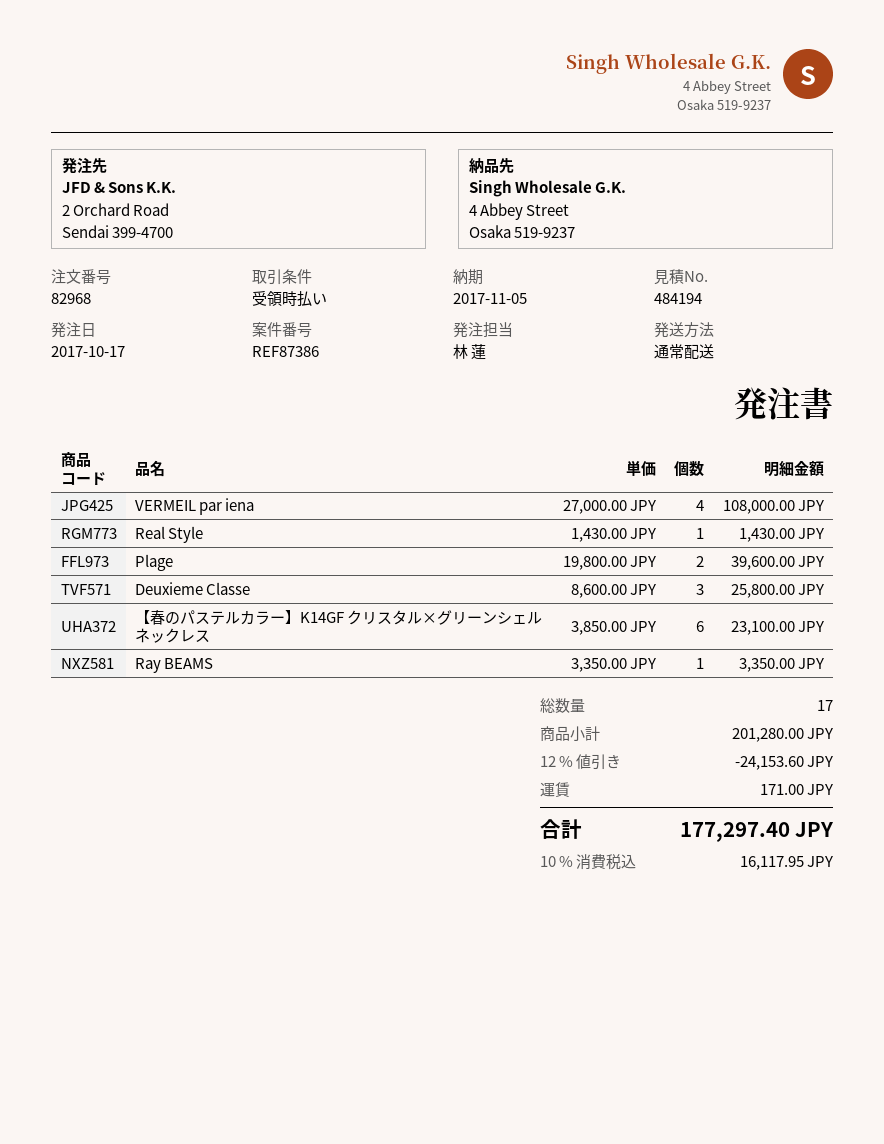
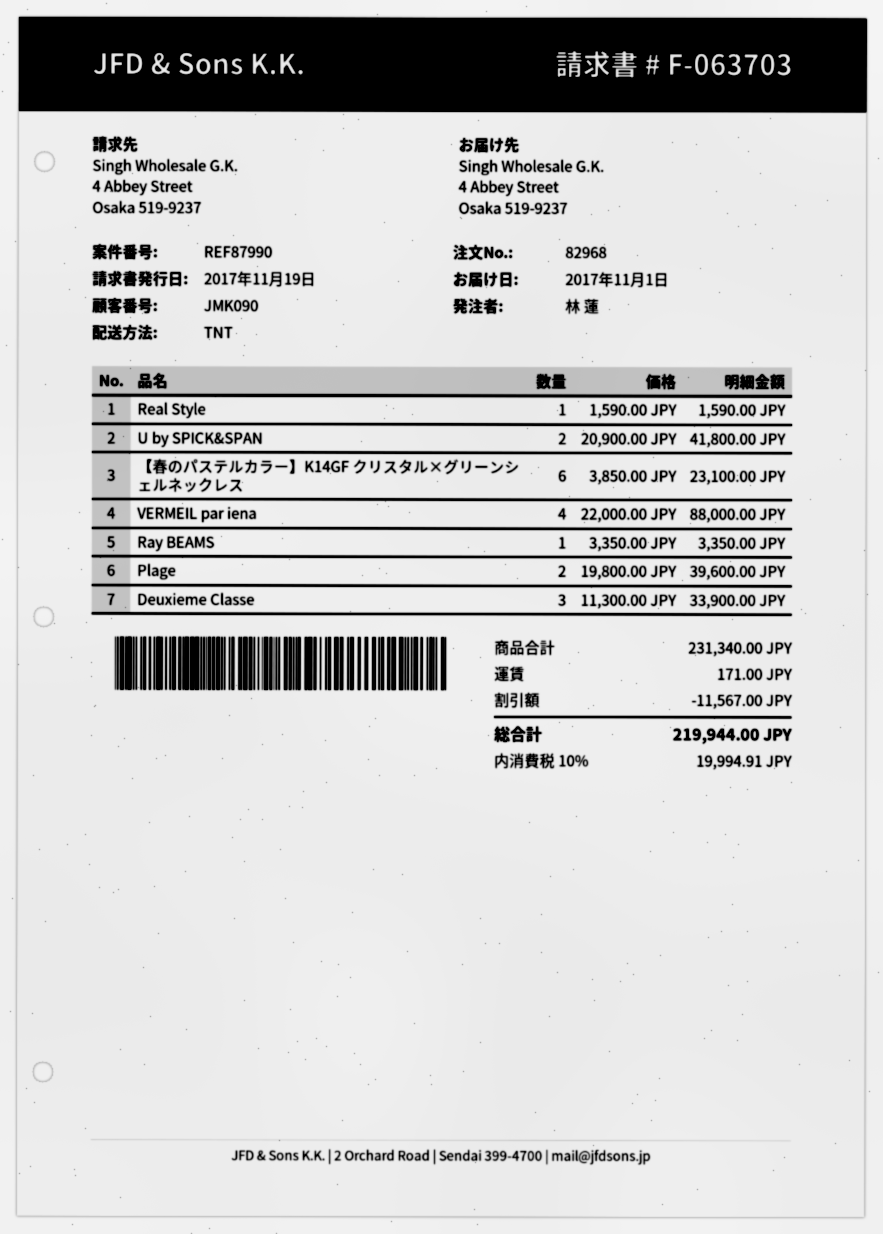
delivery date: 2017-11-05 -> 2017-11-01
reference: REF87386 -> REF87990
shipping method: standard -> TNT
VERMEIL par iena: 4 x 27000.00 = 108000.00 -> 4 x 22000.00 = 88000.00
Real Style: 1 x 1430.00 = 1430.00 -> 1 x 1590.00 = 1590.00
Deuxieme Classe: 3 x 8600.00 = 25800.00 -> 3 x 11300.00 = 33900.00
U by SPICK&SPAN: none -> 2 x 20900.00 = 41800.00
subtotal: 201280.00 -> 231340.00
discount: 24153.60 -> 11567.00
tax: 10% = 16117.95 -> 10% = 19994.91
total: 177297.40 -> 219944.00

